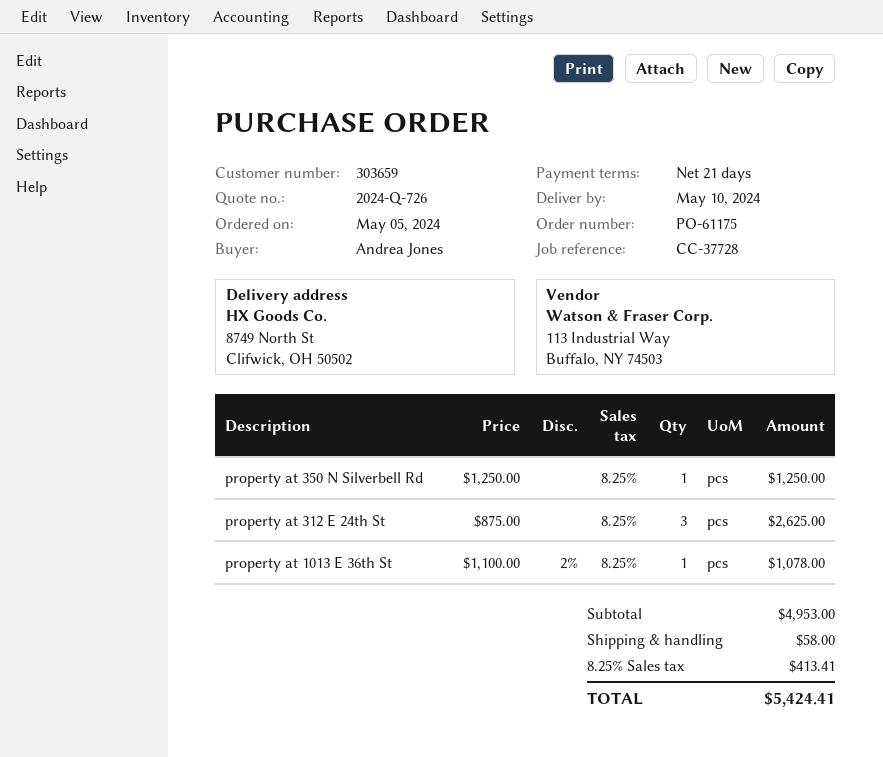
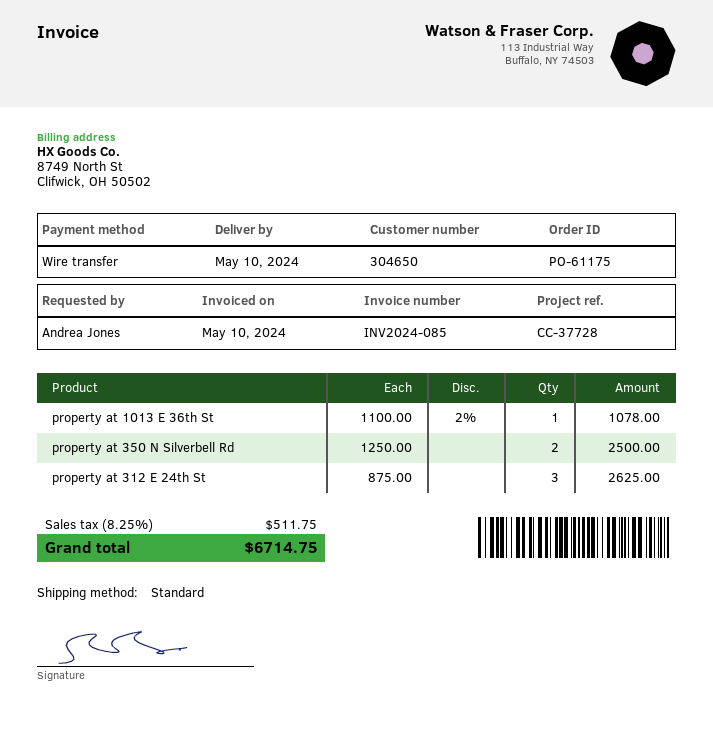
customer number: 303659 -> 304650
property at 350 N Silverbell Rd: 1 x 1250.00 = 1250.00 -> 2 x 1250.00 = 2500.00
shipping: 58.00 -> none
tax: 8.25% = 413.41 -> 8.25% = 511.75
total: 5424.41 -> 6714.75

